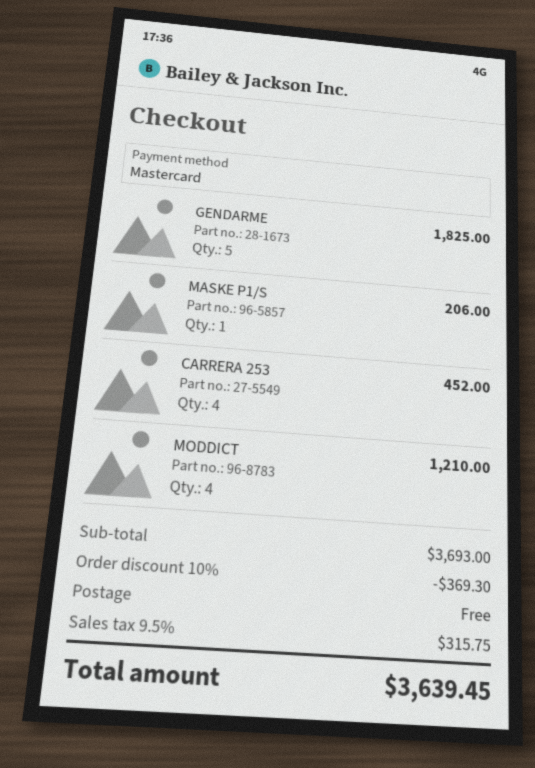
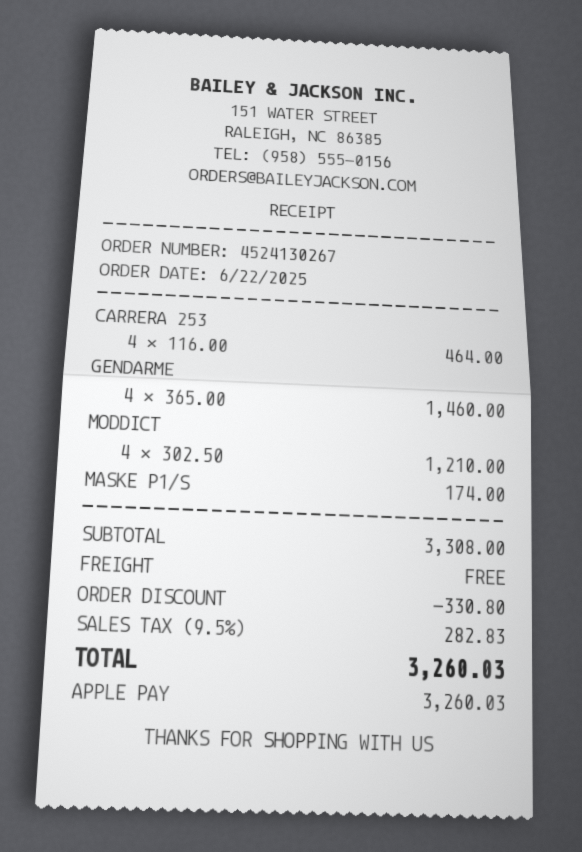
payment method: Mastercard -> Apple Pay
GENDARME: 5 for 1825.00 -> 4 for 1460.00
MASKE P1/S: 1 for 206.00 -> 1 for 174.00
CARRERA 253: 4 for 452.00 -> 4 for 464.00
subtotal: 3693.00 -> 3308.00
discount: 369.30 -> 330.80
tax: 9.5% = 315.75 -> 9.5% = 282.83
total: 3639.45 -> 3260.03

